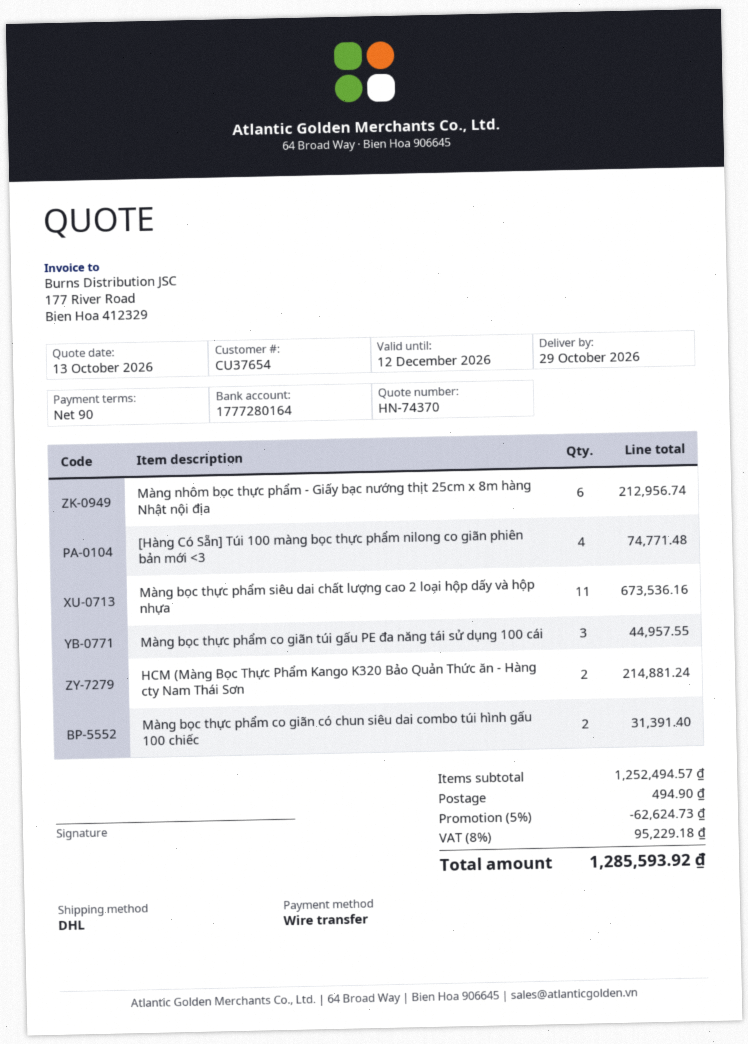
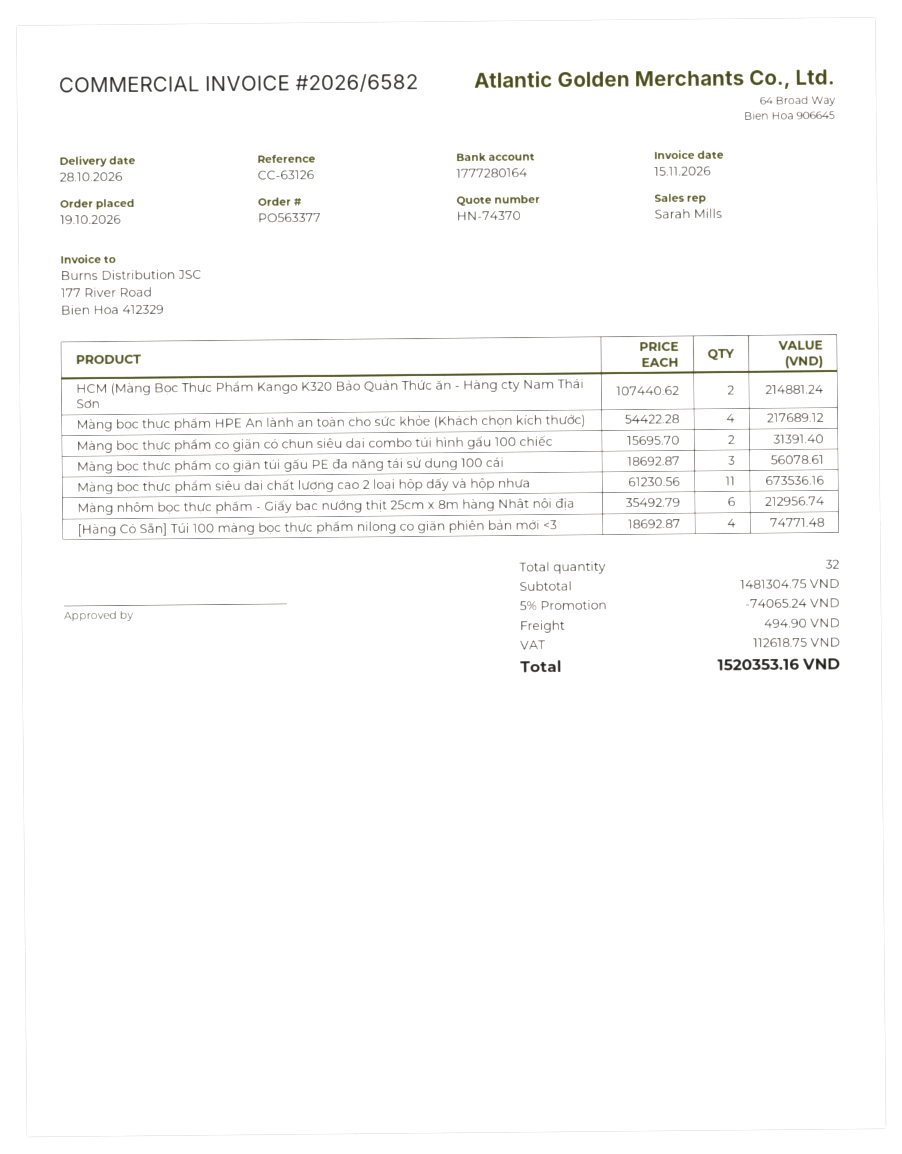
delivery date: 2026-10-29 -> 2026-10-28
Màng bọc thực phẩm co giãn túi gấu PE đa năng tái sử dụng 100 cái: 3 for 44957.55 -> 3 for 56078.61
Màng bọc thực phẩm HPE An lành an toàn cho sức khỏe (Khách chọn kích thước): none -> 4 for 217689.12
subtotal: 1252494.57 -> 1481304.75
discount: 5% = 62624.73 -> 5% = 74065.24
tax: 95229.18 -> 112618.75
total: 1285593.92 -> 1520353.16

